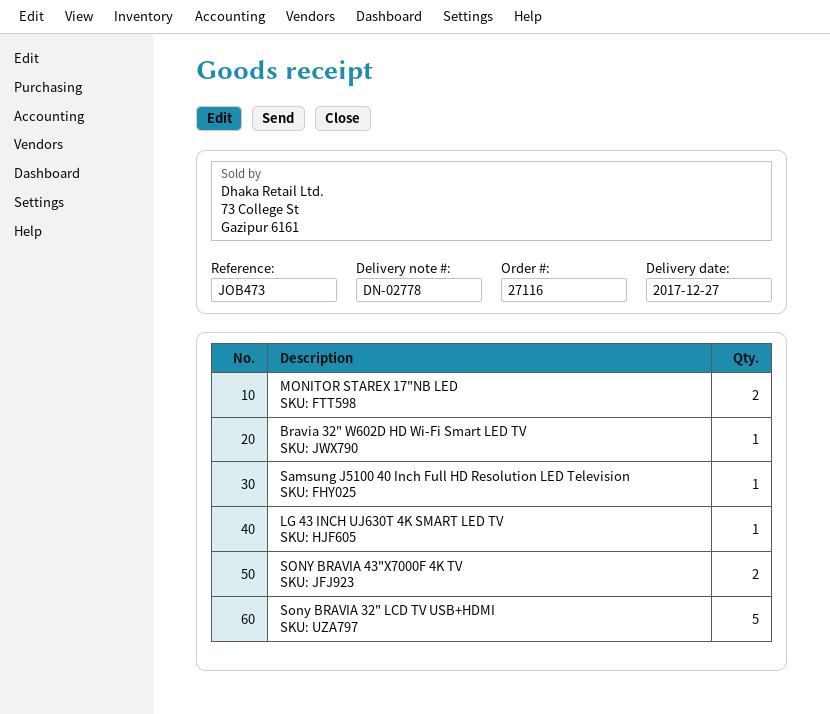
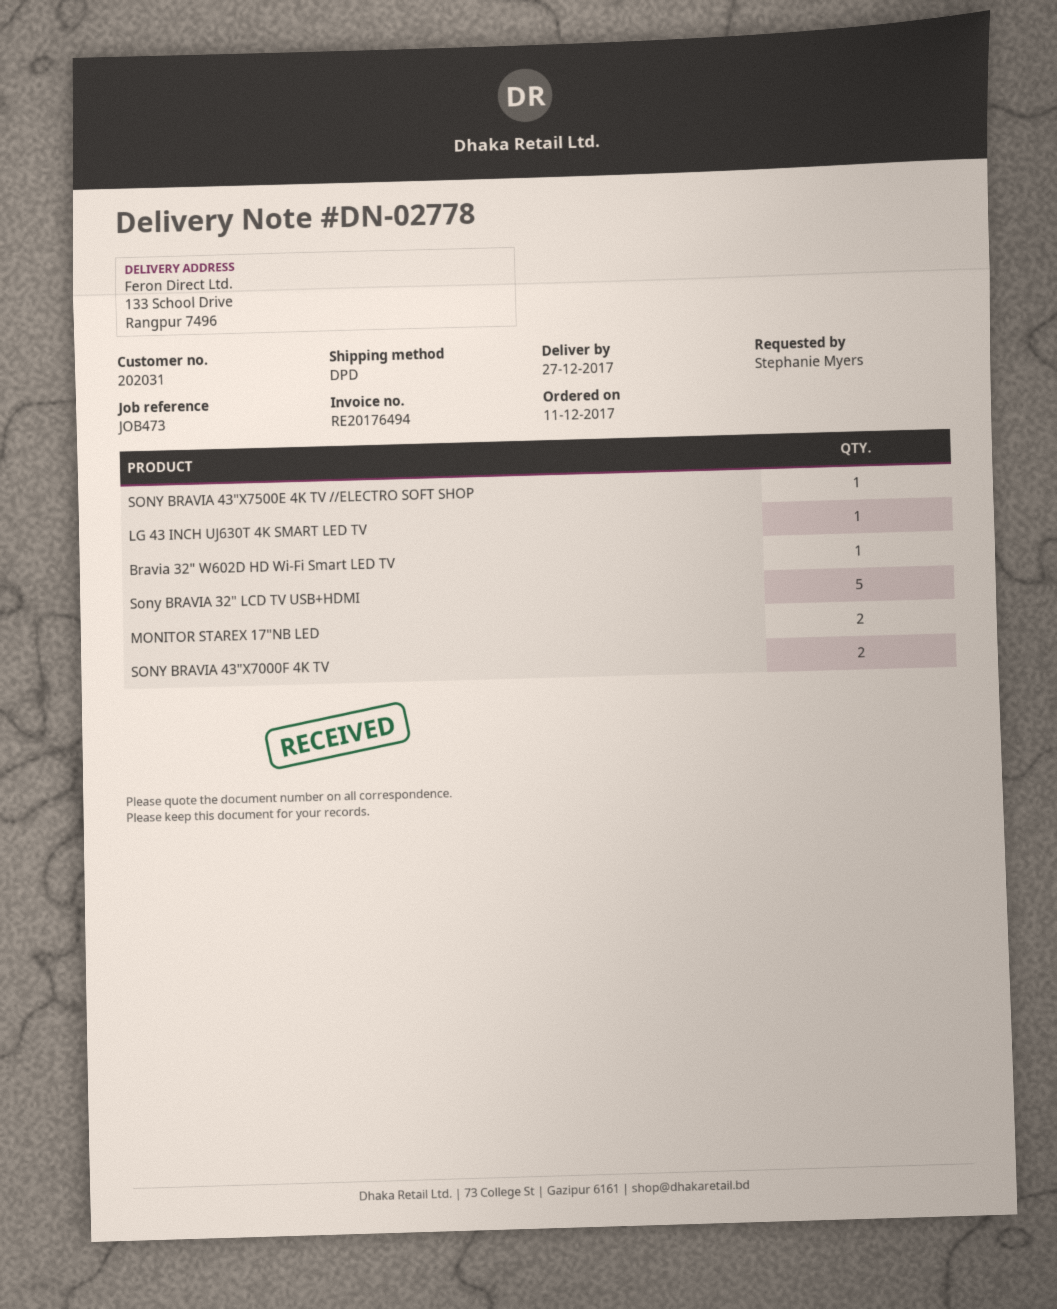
Samsung J5100 40 Inch Full HD Resolution LED Television: 1 -> none
SONY BRAVIA 43"X7500E 4K TV //ELECTRO SOFT SHOP: none -> 1

